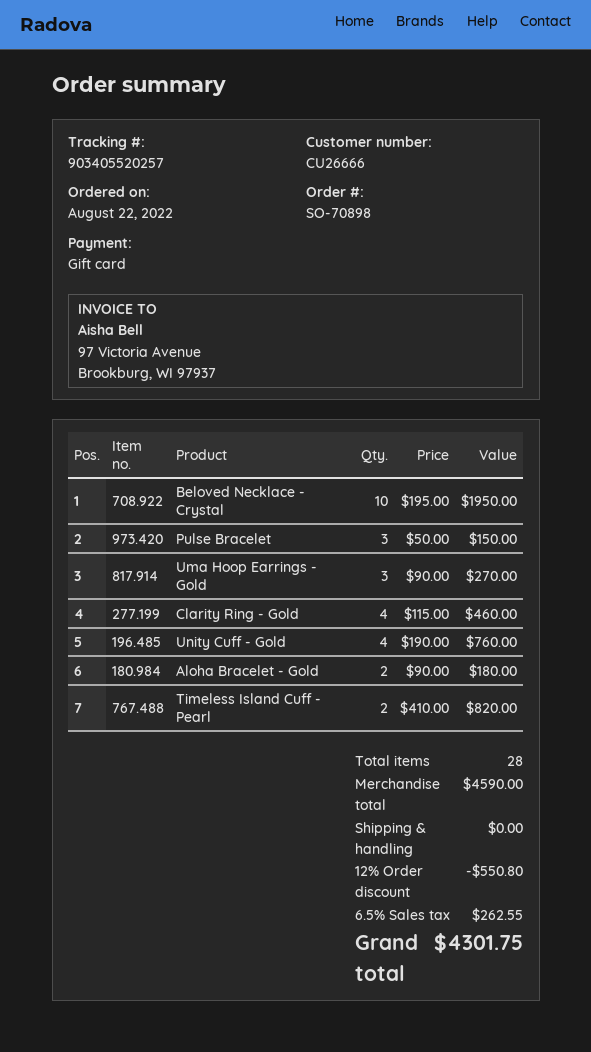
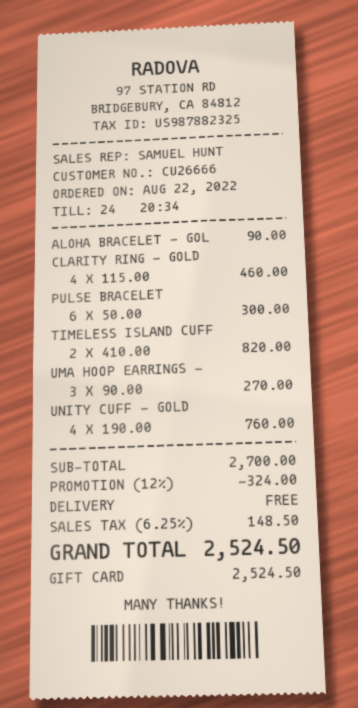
Beloved Necklace - Crystal: 10 x 195.00 = 1950.00 -> none
Pulse Bracelet: 3 x 50.00 = 150.00 -> 6 x 50.00 = 300.00
Aloha Bracelet - Gold: 2 x 90.00 = 180.00 -> 1 x 90.00 = 90.00
subtotal: 4590.00 -> 2700.00
discount: 12% = 550.80 -> 12% = 324.00
tax: 6.5% = 262.55 -> 6.25% = 148.50
total: 4301.75 -> 2524.50

